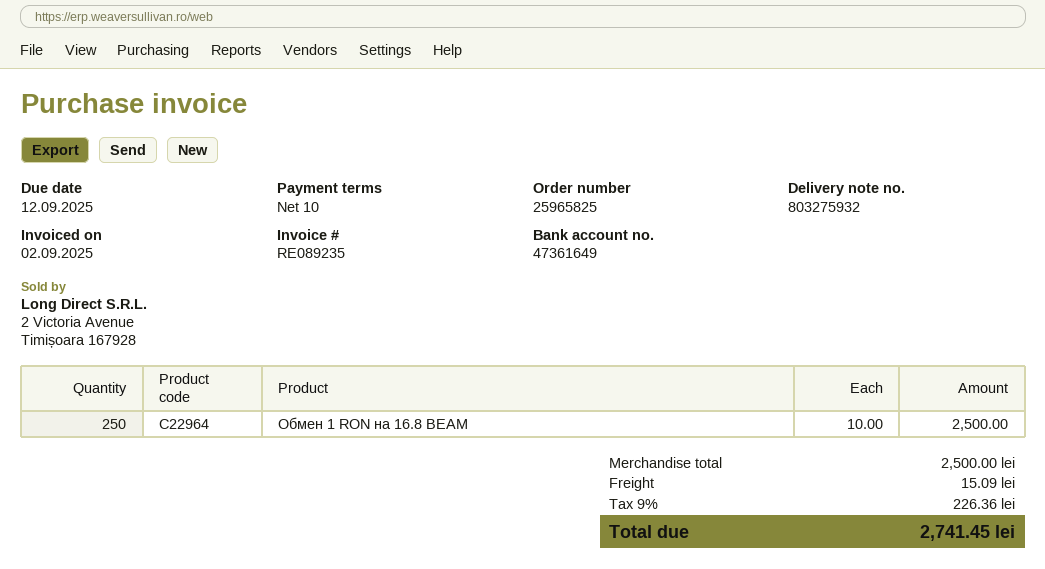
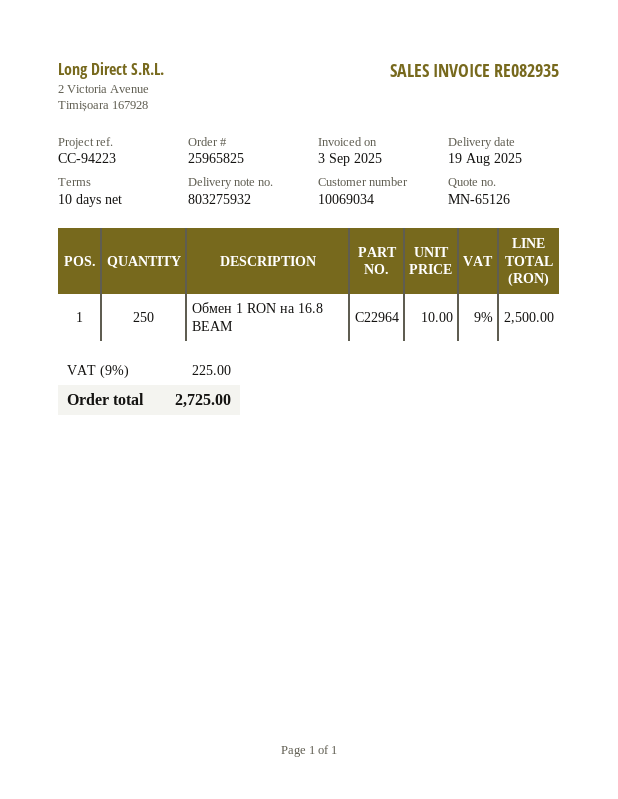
invoice number: RE089235 -> RE082935
invoice date: 2025-09-02 -> 2025-09-03
shipping: 15.09 -> none
tax: 9% = 226.36 -> 9% = 225.00
total: 2741.45 -> 2725.00

